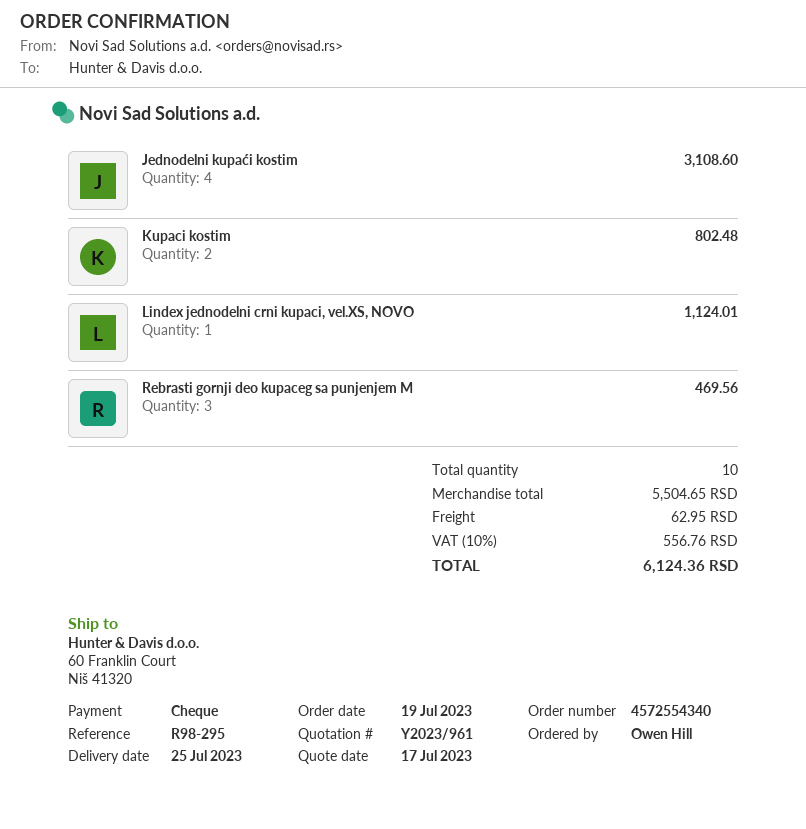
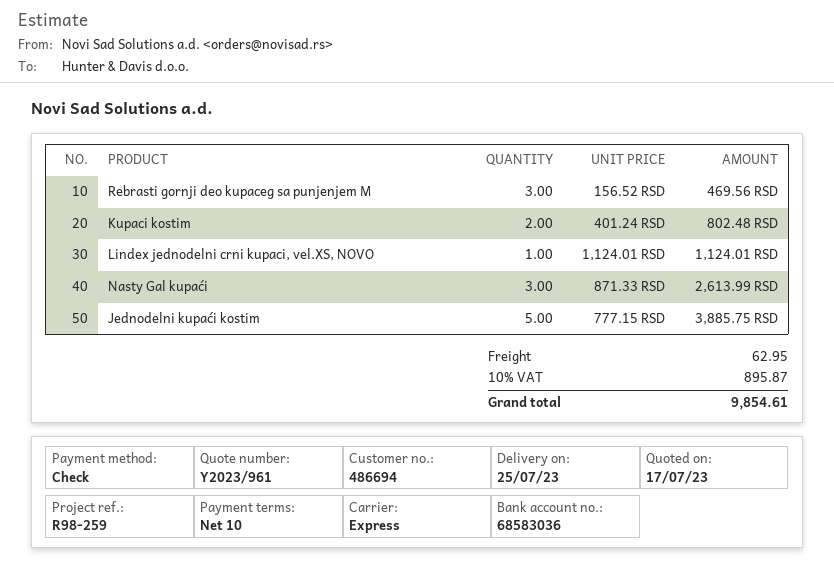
reference: R98-295 -> R98-259
Jednodelni kupaći kostim: 4 for 3108.60 -> 5 for 3885.75
Nasty Gal kupaći: none -> 3 for 2613.99
tax: 10% = 556.76 -> 10% = 895.87
total: 6124.36 -> 9854.61

